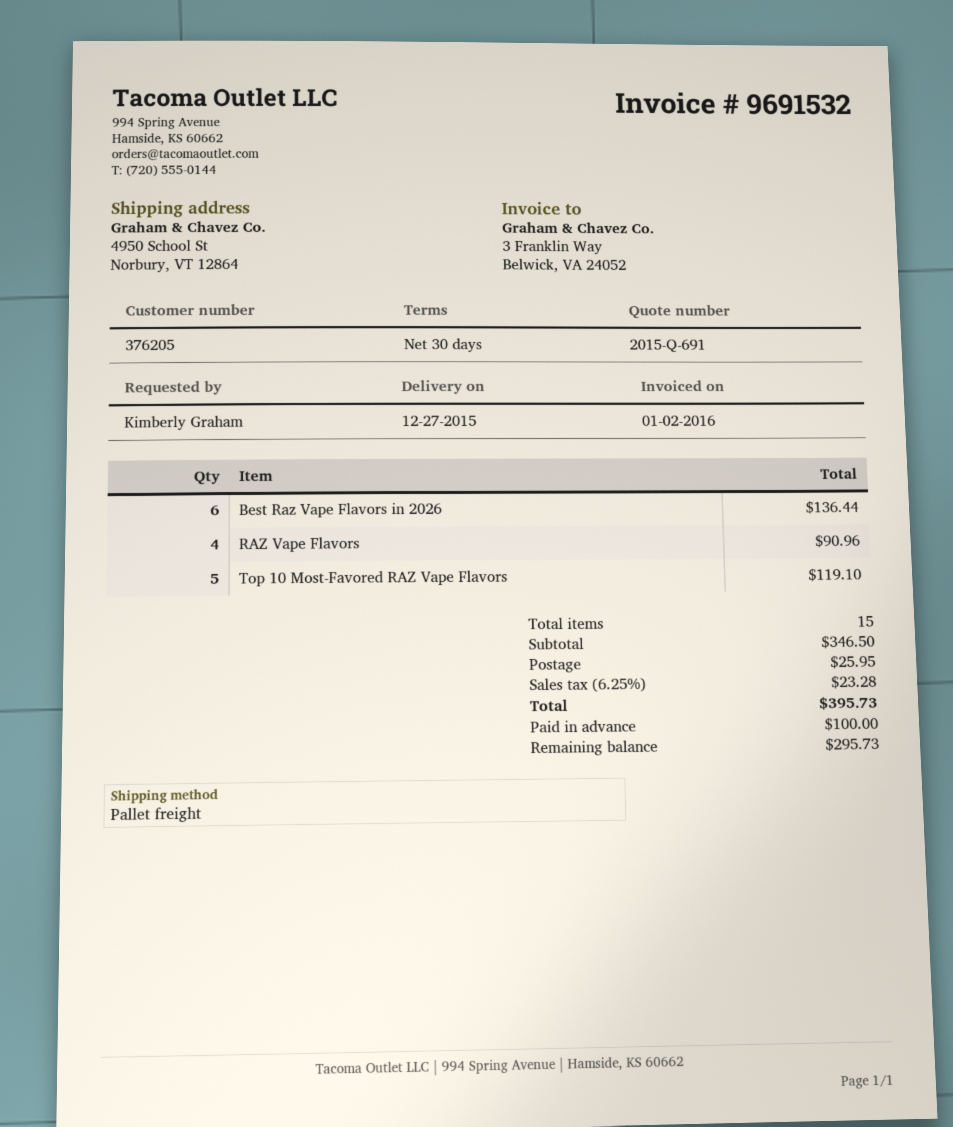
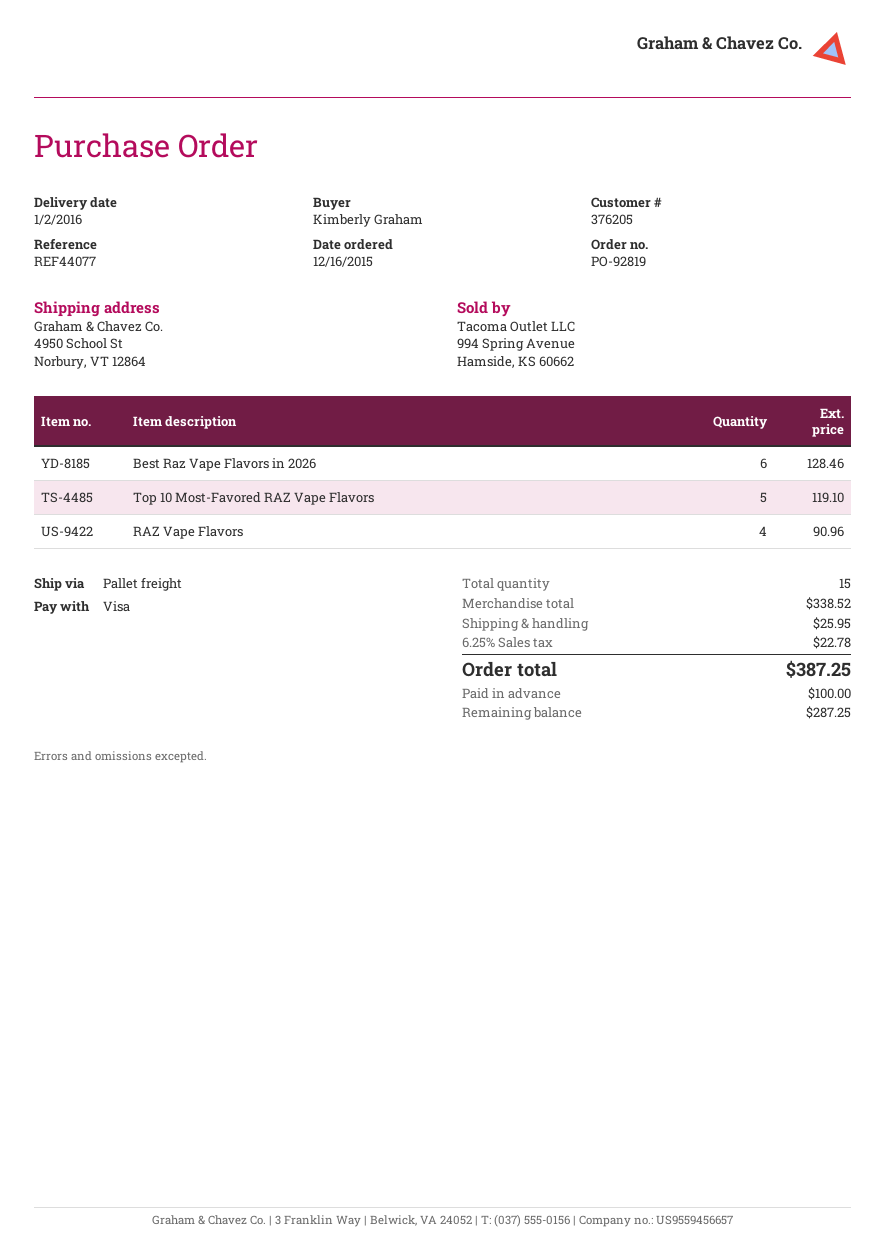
delivery date: 2015-12-27 -> 2016-01-02
Best Raz Vape Flavors in 2026: 6 for 136.44 -> 6 for 128.46
subtotal: 346.50 -> 338.52
tax: 6.25% = 23.28 -> 6.25% = 22.78
total: 395.73 -> 387.25
balance: 295.73 -> 287.25

